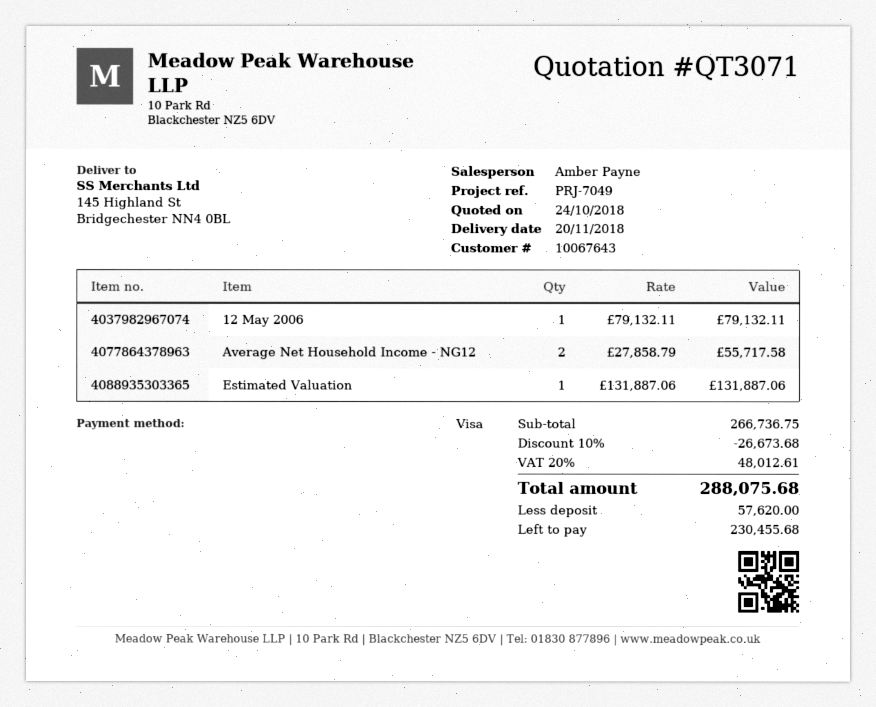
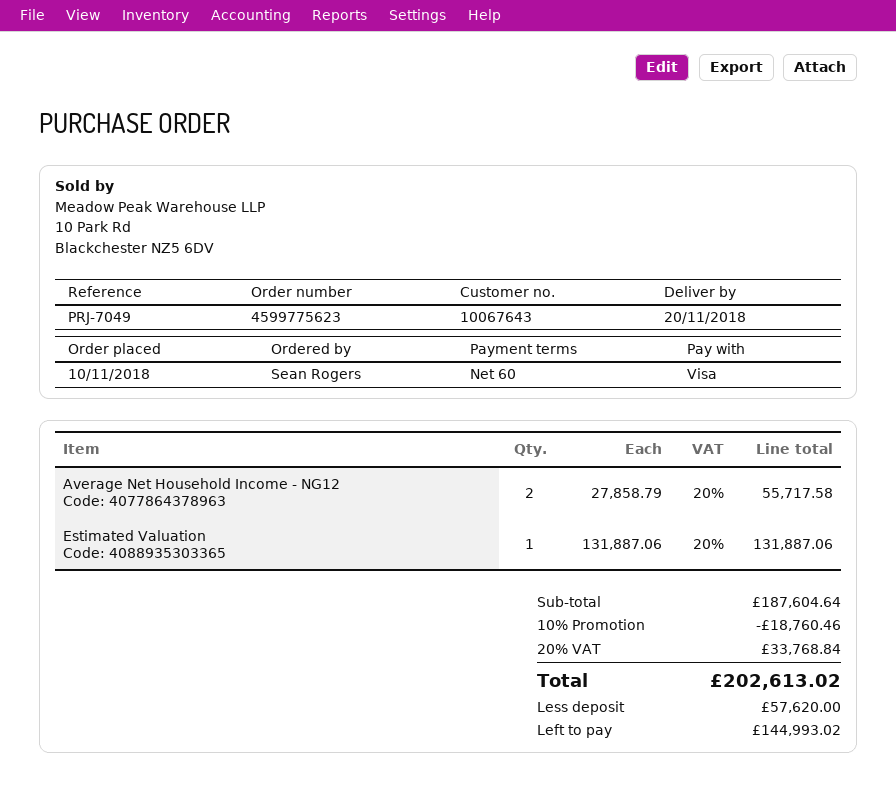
12 May 2006: 1 x 79132.11 = 79132.11 -> none
subtotal: 266736.75 -> 187604.64
discount: 10% = 26673.68 -> 10% = 18760.46
tax: 20% = 48012.61 -> 20% = 33768.84
total: 288075.68 -> 202613.02
balance: 230455.68 -> 144993.02

